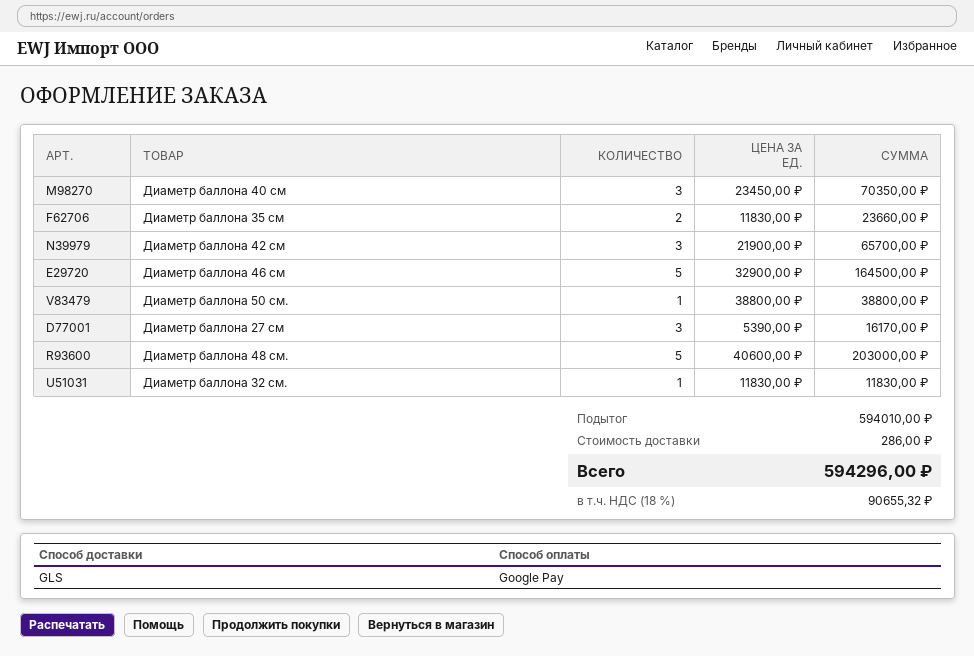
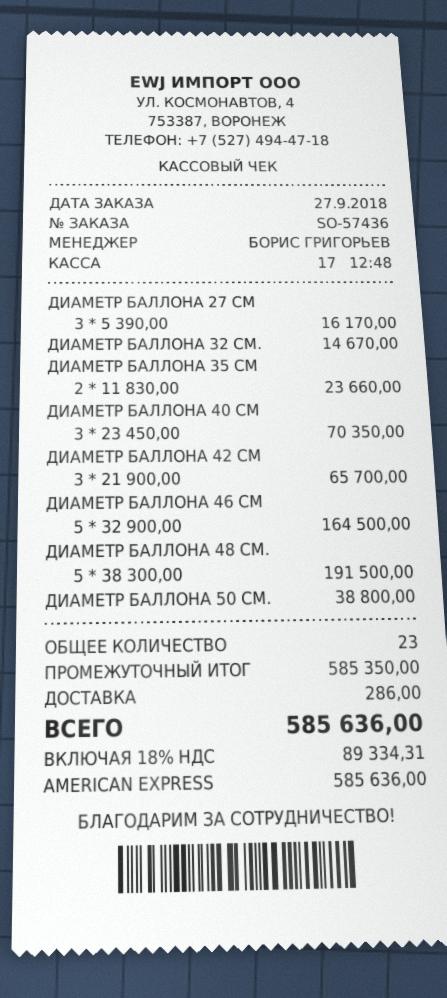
payment method: Google Pay -> American Express
Диаметр баллона 48 см.: 5 x 40600.00 = 203000.00 -> 5 x 38300.00 = 191500.00
Диаметр баллона 32 см.: 1 x 11830.00 = 11830.00 -> 1 x 14670.00 = 14670.00
subtotal: 594010.00 -> 585350.00
tax: 18% = 90655.32 -> 18% = 89334.31
total: 594296.00 -> 585636.00

